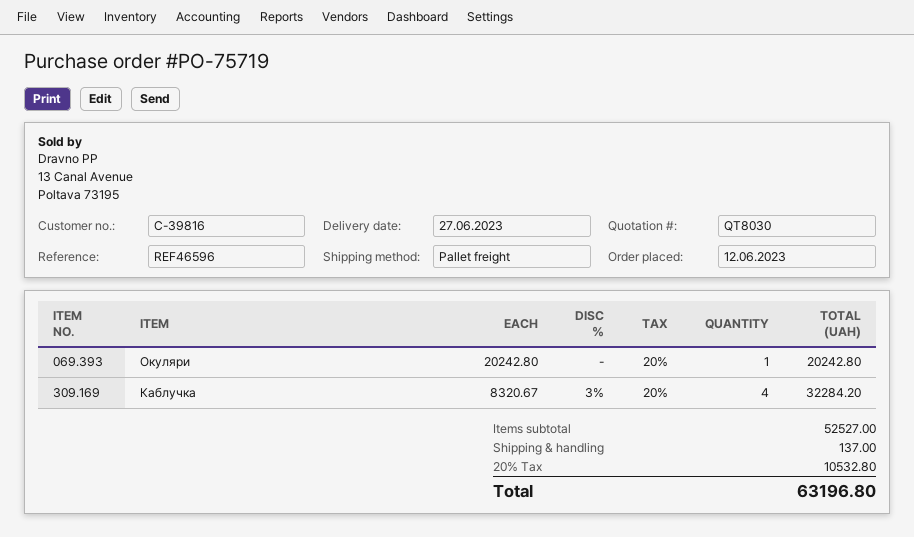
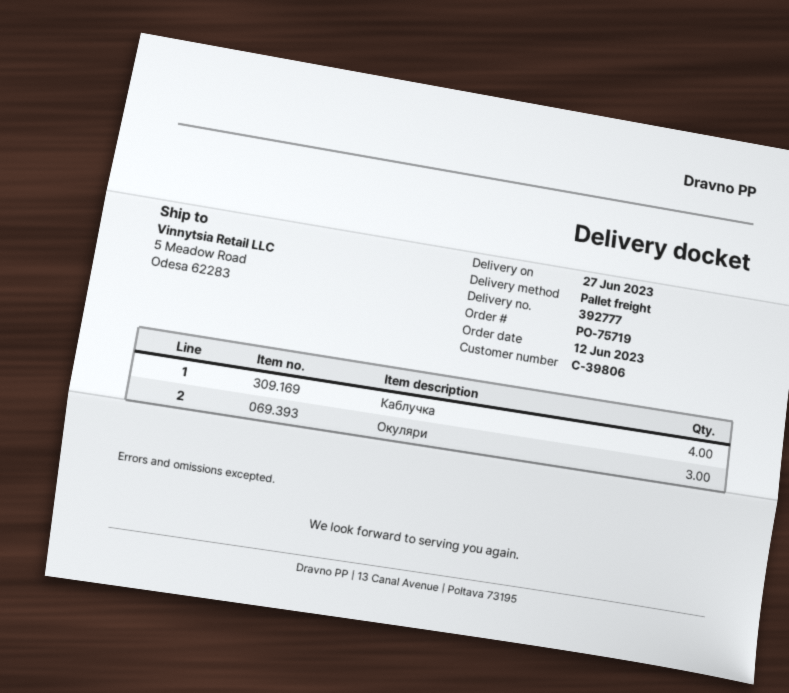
customer number: C-39816 -> C-39806
Окуляри: 1 -> 3

